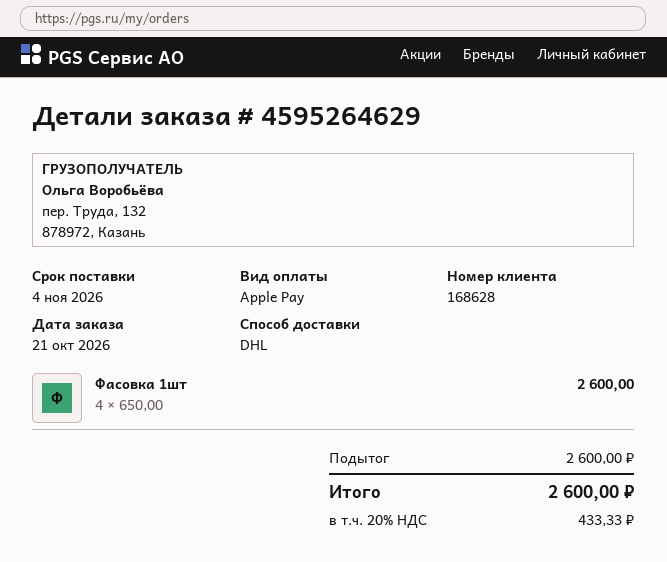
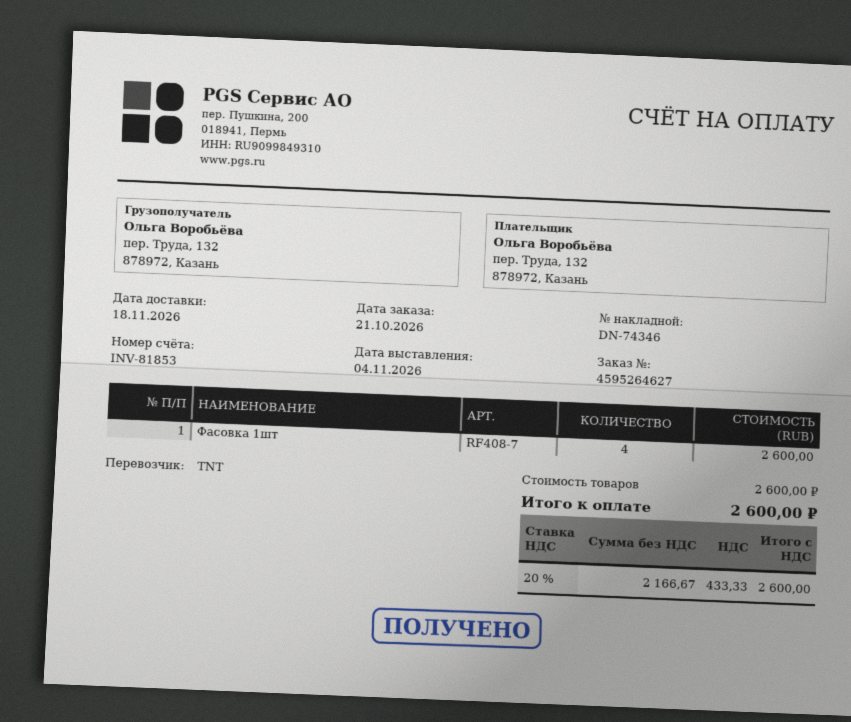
order number: 4595264629 -> 4595264627
delivery date: 2026-11-04 -> 2026-11-18
shipping method: DHL -> TNT

